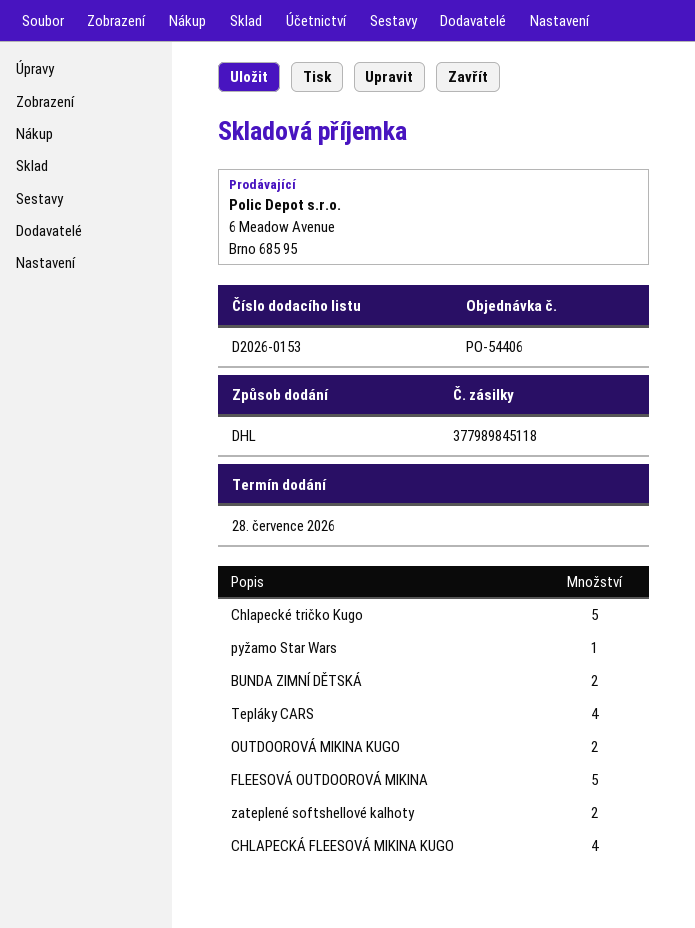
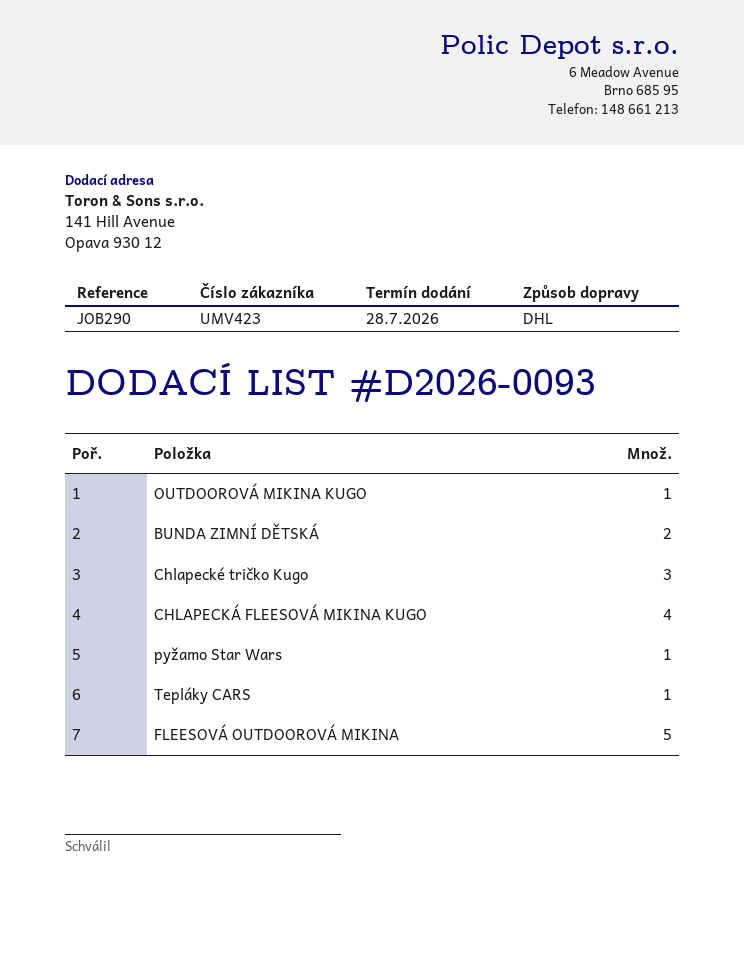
delivery note number: D2026-0153 -> D2026-0093
Chlapecké tričko Kugo: 5 -> 3
Tepláky CARS: 4 -> 1
OUTDOOROVÁ MIKINA KUGO: 2 -> 1
zateplené softshellové kalhoty: 2 -> none

